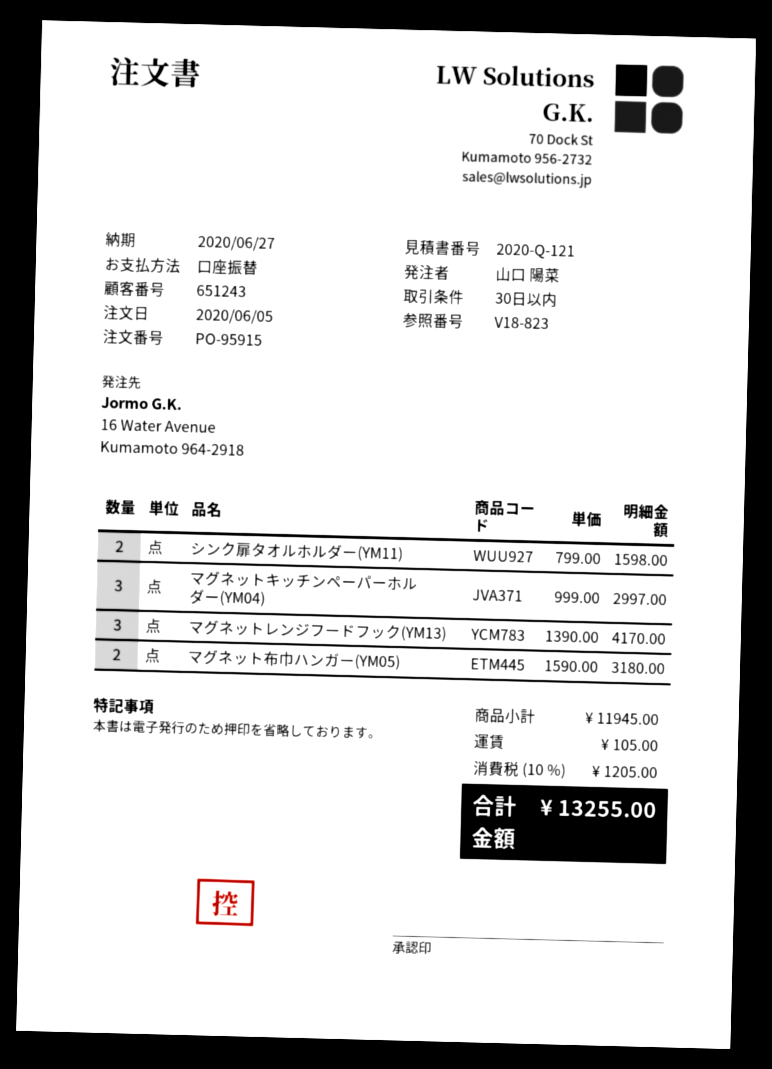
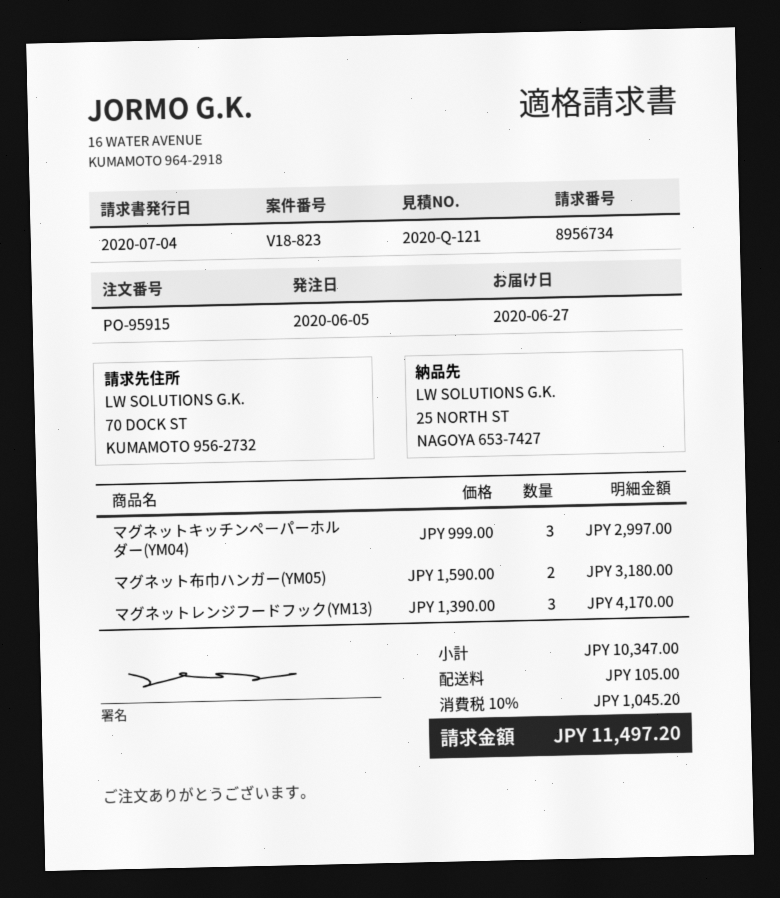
シンク扉タオルホルダー(YM11): 2 x 799.00 = 1598.00 -> none
subtotal: 11945.00 -> 10347.00
tax: 10% = 1205.00 -> 10% = 1045.20
total: 13255.00 -> 11497.20

